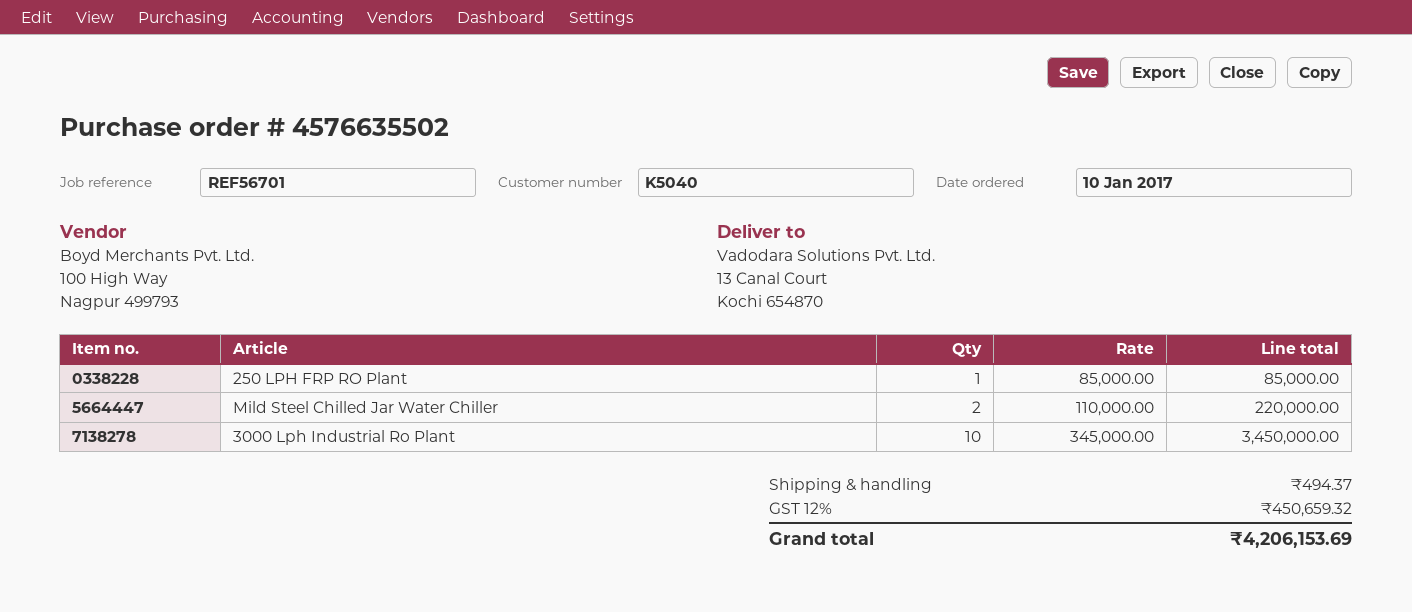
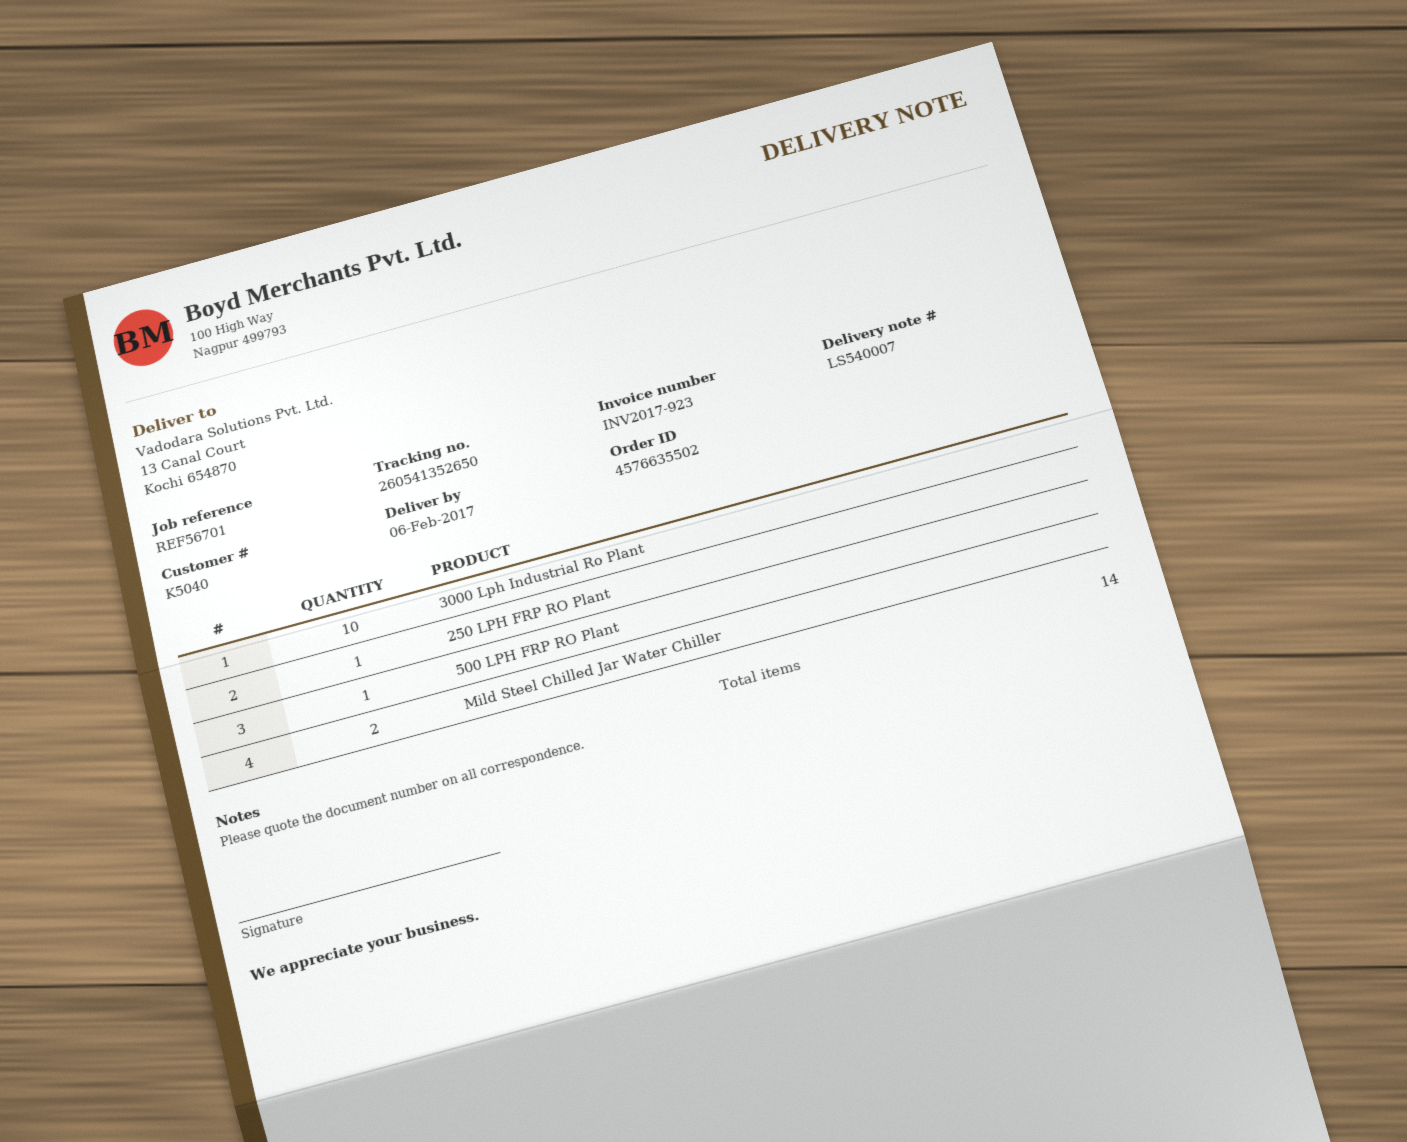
500 LPH FRP RO Plant: none -> 1

